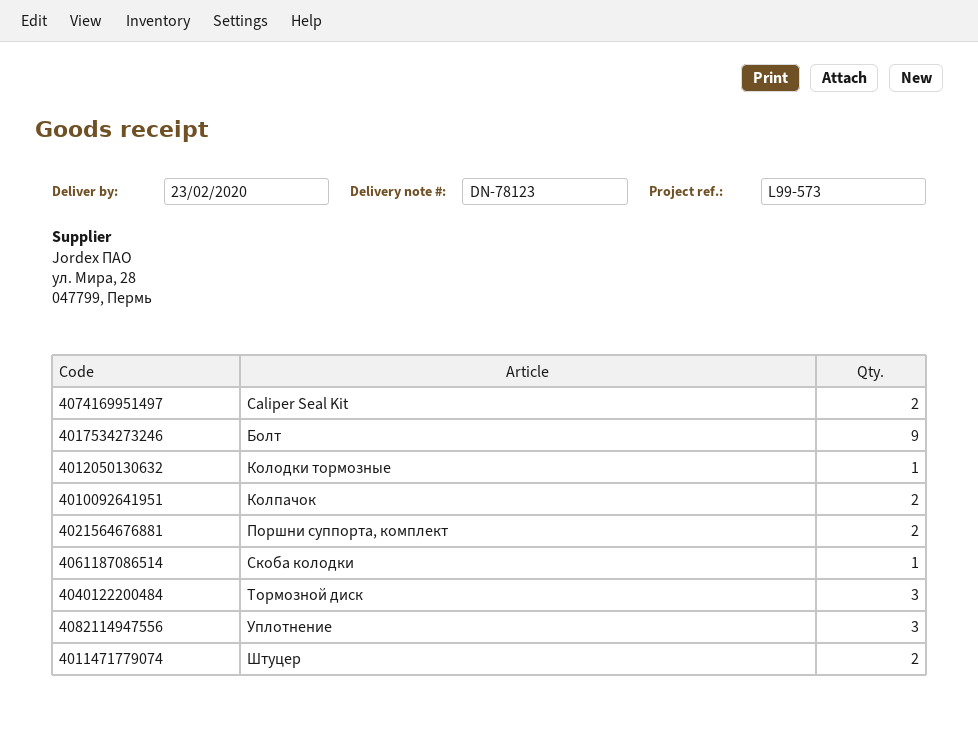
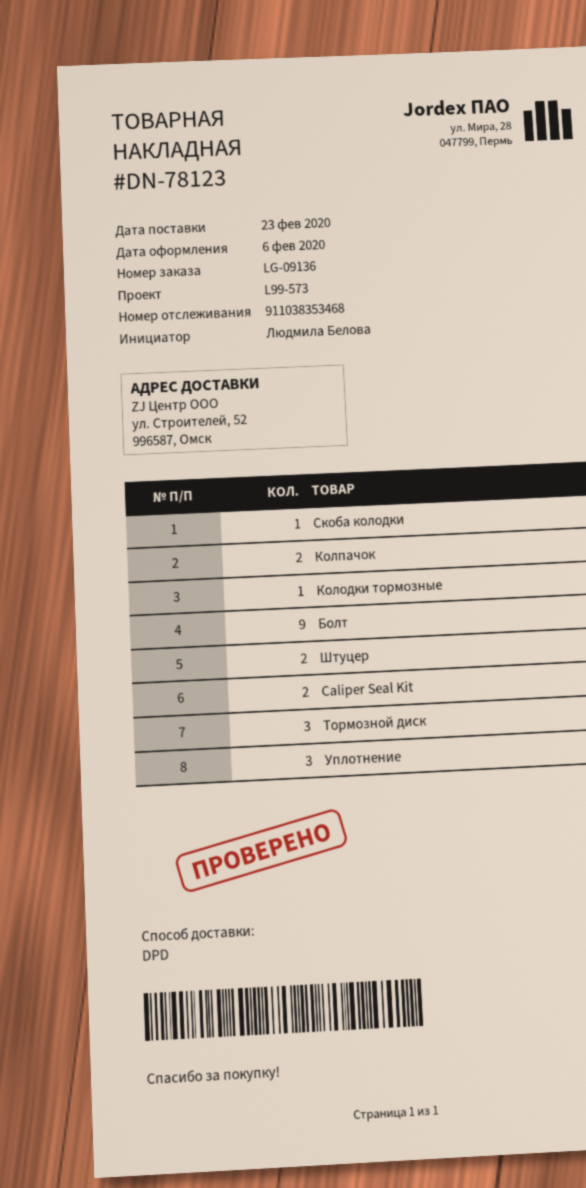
Поршни суппорта, комплект: 2 -> none

